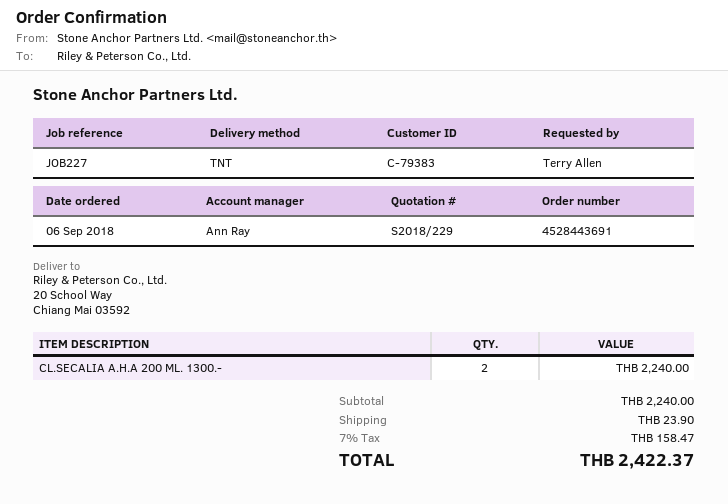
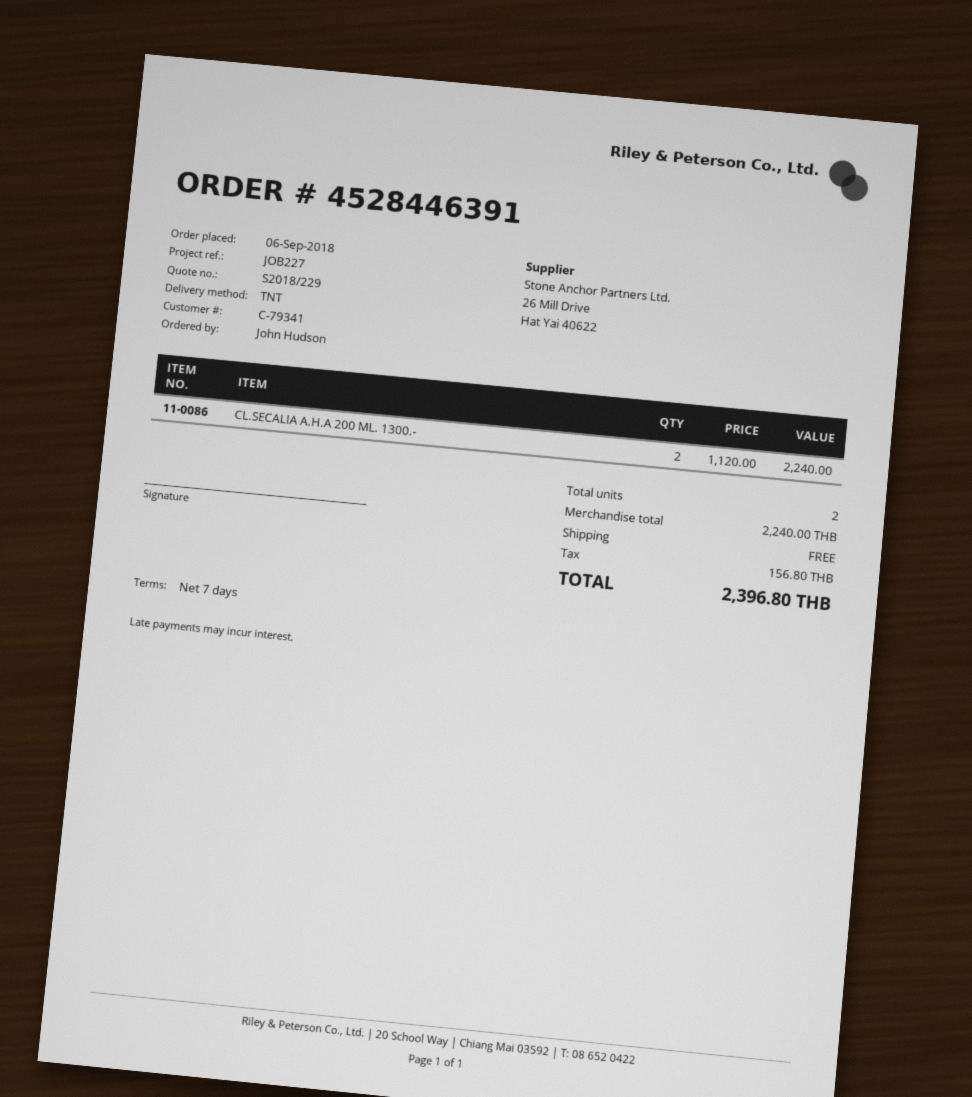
order number: 4528443691 -> 4528446391
customer number: C-79383 -> C-79341
ordered by: Terry Allen -> John Hudson
shipping: 23.90 -> 0.00
tax: 158.47 -> 156.80
total: 2422.37 -> 2396.80

